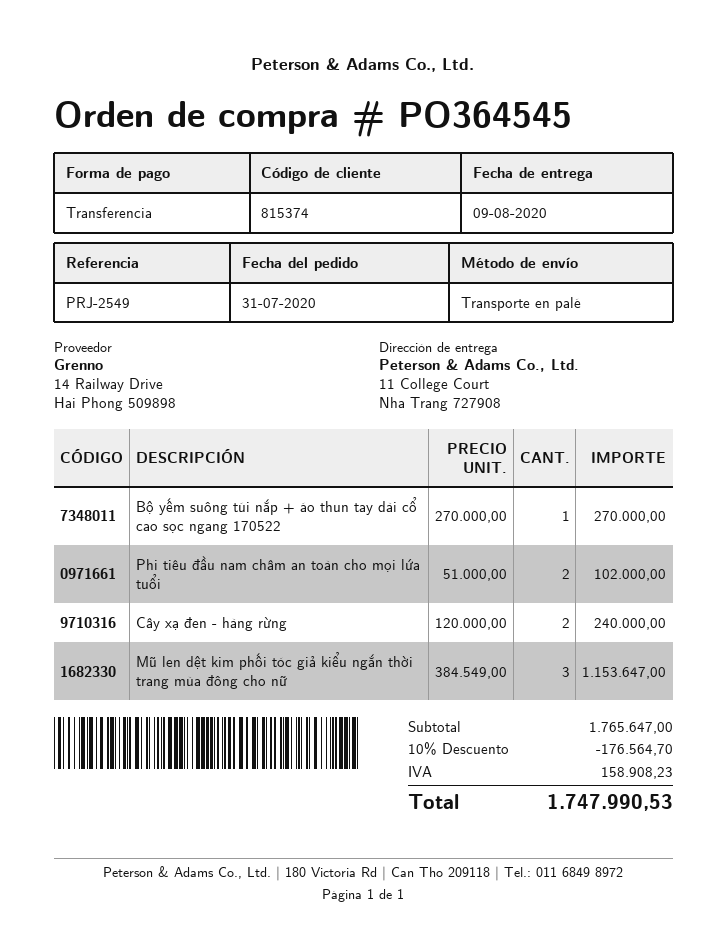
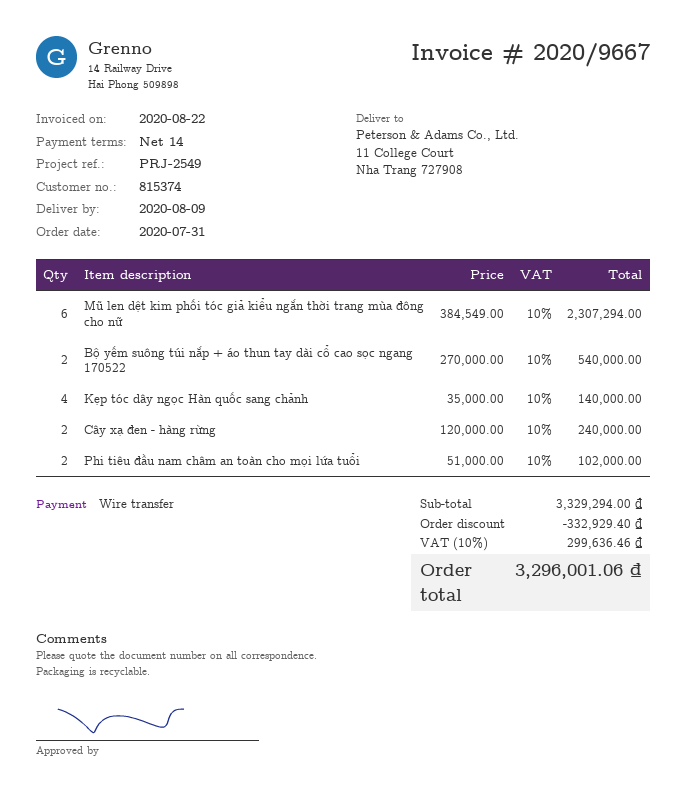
Bộ yếm suông túi nắp + áo thun tay dài cổ cao sọc ngang 170522: 1 x 270000.00 = 270000.00 -> 2 x 270000.00 = 540000.00
Mũ len dệt kim phối tóc giả kiểu ngắn thời trang mùa đông cho nữ: 3 x 384549.00 = 1153647.00 -> 6 x 384549.00 = 2307294.00
Kẹp tóc dây ngọc Hàn quốc sang chảnh: none -> 4 x 35000.00 = 140000.00
subtotal: 1765647.00 -> 3329294.00
discount: 176564.70 -> 332929.40
tax: 158908.23 -> 299636.46
total: 1747990.53 -> 3296001.06

